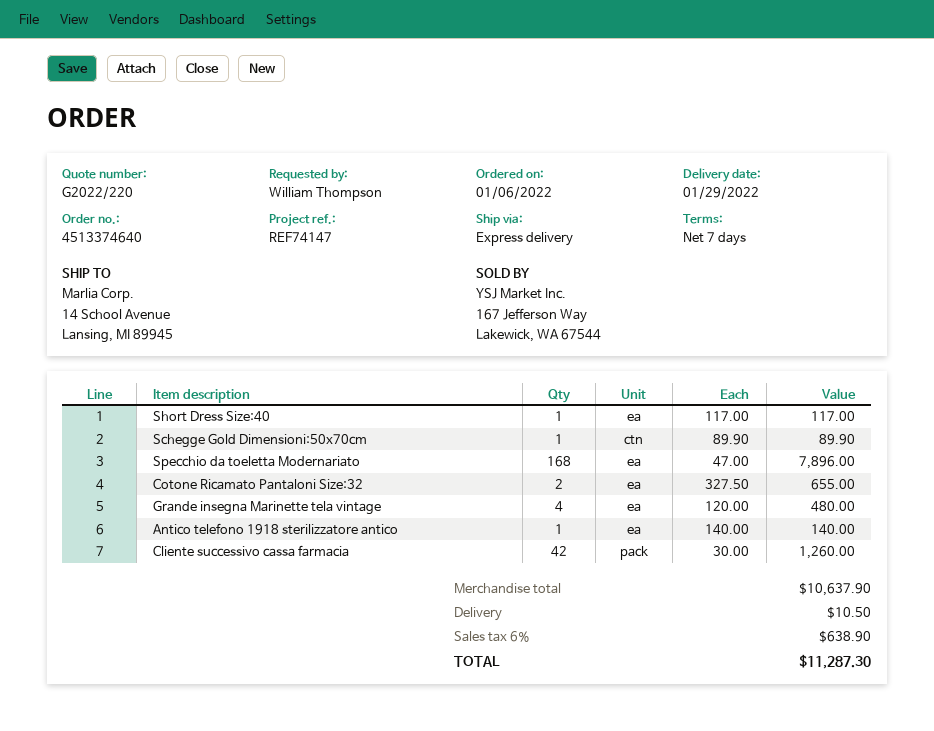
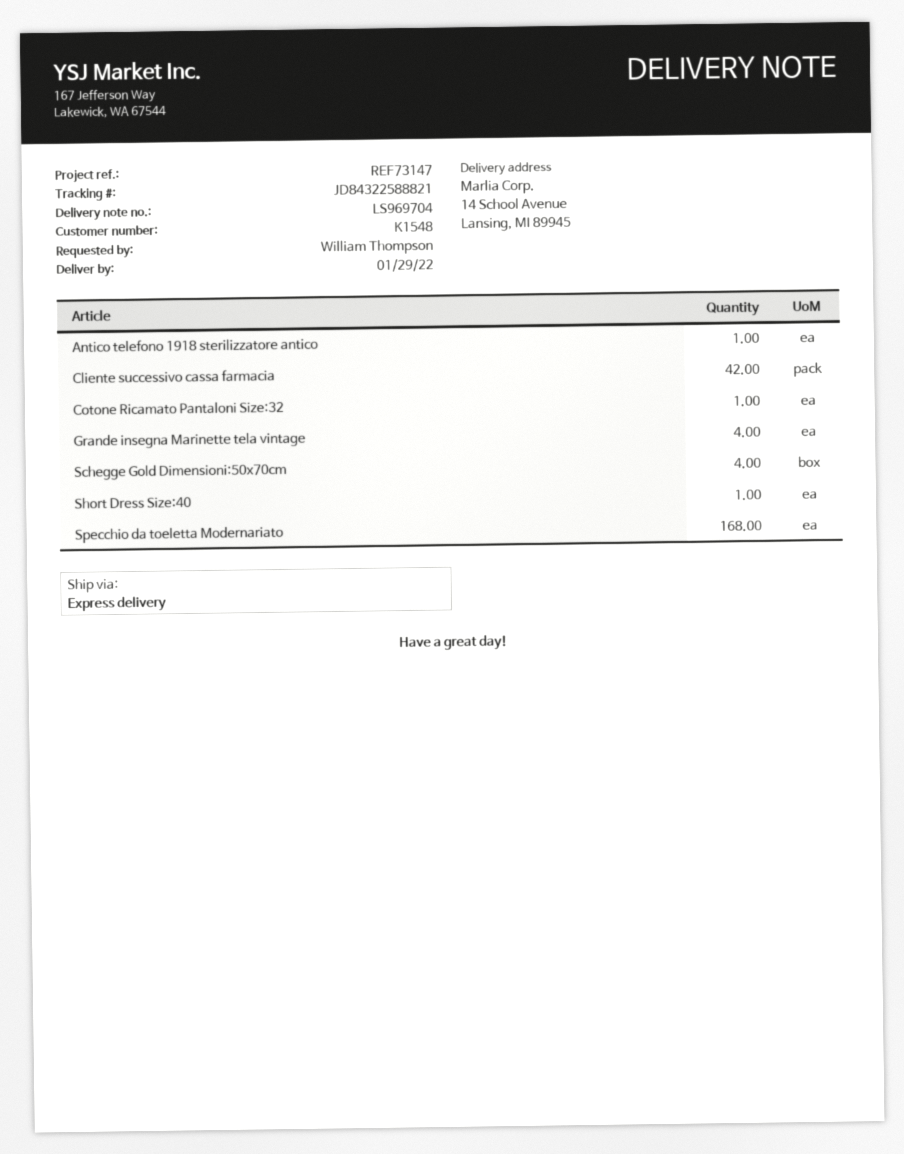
reference: REF74147 -> REF73147
Schegge Gold Dimensioni:50x70cm: 1 -> 4
Cotone Ricamato Pantaloni Size:32: 2 -> 1

